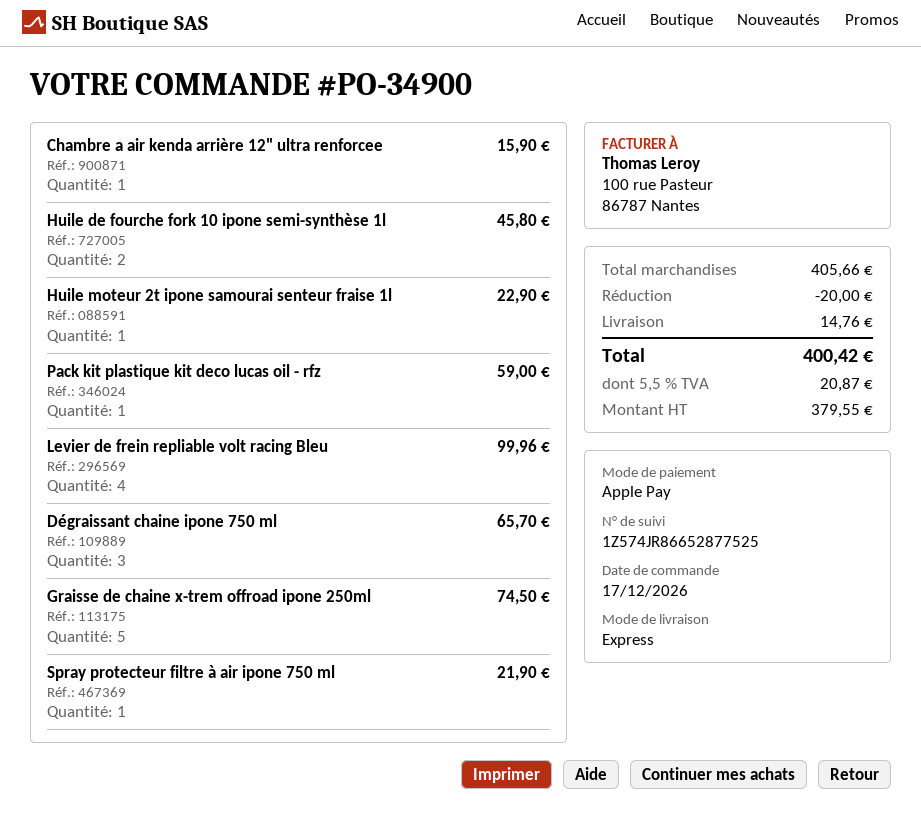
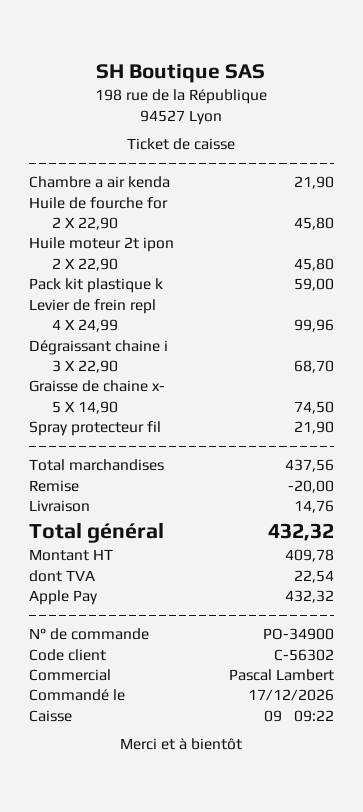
Chambre a air kenda arrière 12" ultra renforcee: 1 for 15.90 -> 1 for 21.90
Huile moteur 2t ipone samourai senteur fraise 1l: 1 for 22.90 -> 2 for 45.80
Dégraissant chaine ipone 750 ml: 3 for 65.70 -> 3 for 68.70
subtotal: 405.66 -> 437.56
net: 379.55 -> 409.78
tax: 20.87 -> 22.54
total: 400.42 -> 432.32

